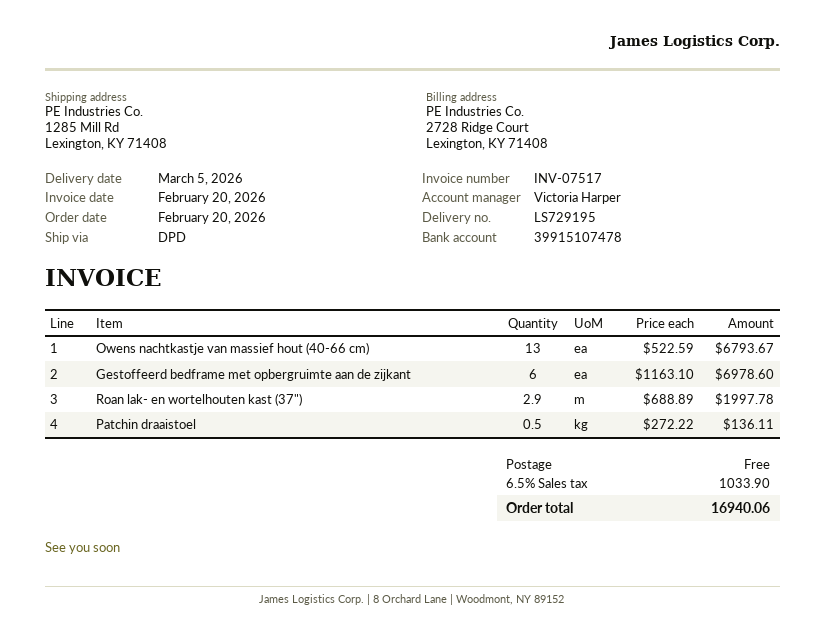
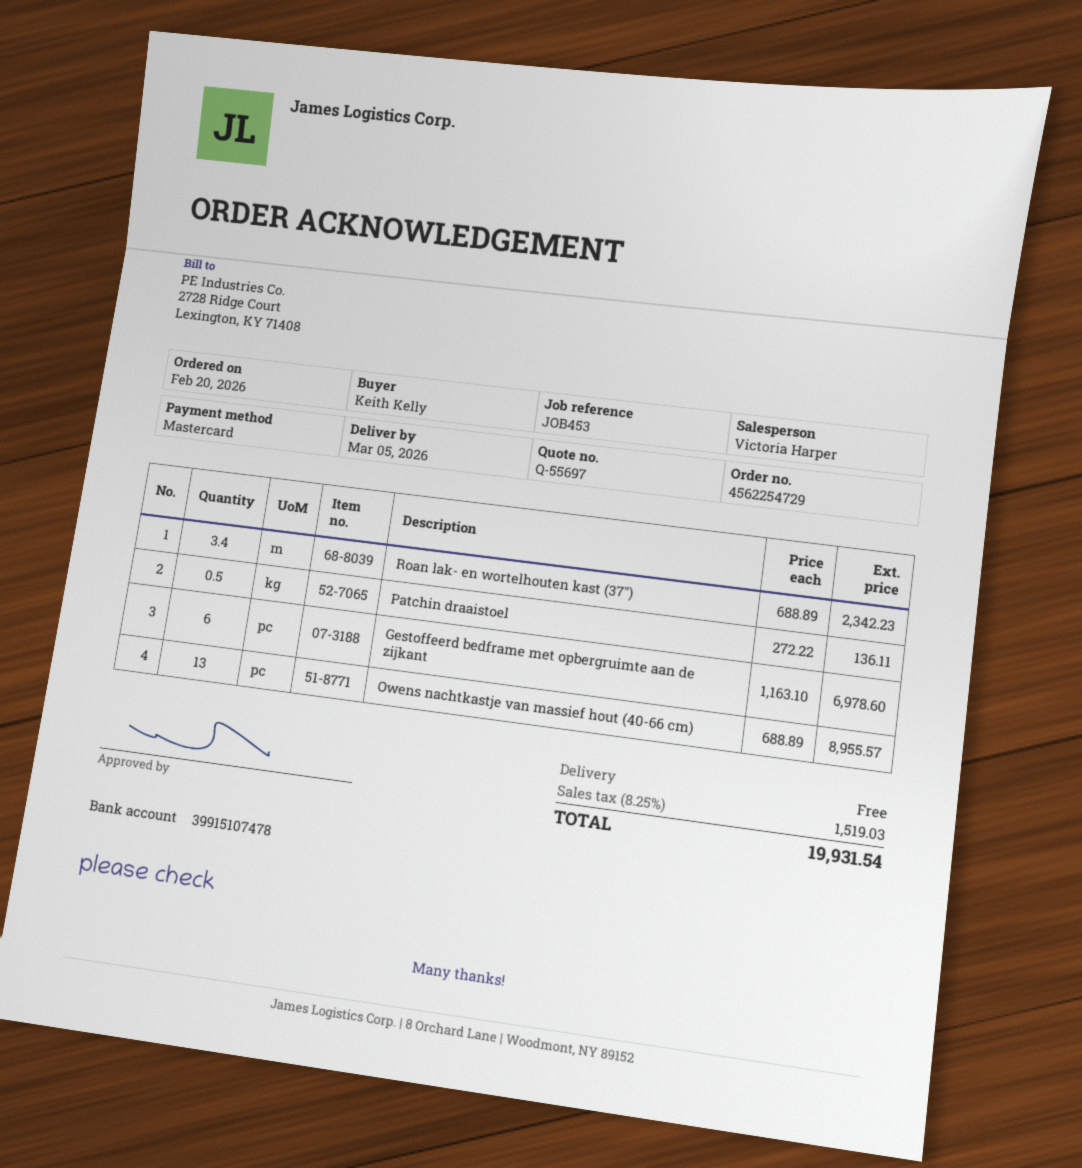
Owens nachtkastje van massief hout (40-66 cm): 13 x 522.59 = 6793.67 -> 13 x 688.89 = 8955.57
Roan lak- en wortelhouten kast (37"): 2.9 x 688.89 = 1997.78 -> 3.4 x 688.89 = 2342.23
tax: 6.5% = 1033.90 -> 8.25% = 1519.03
total: 16940.06 -> 19931.54

